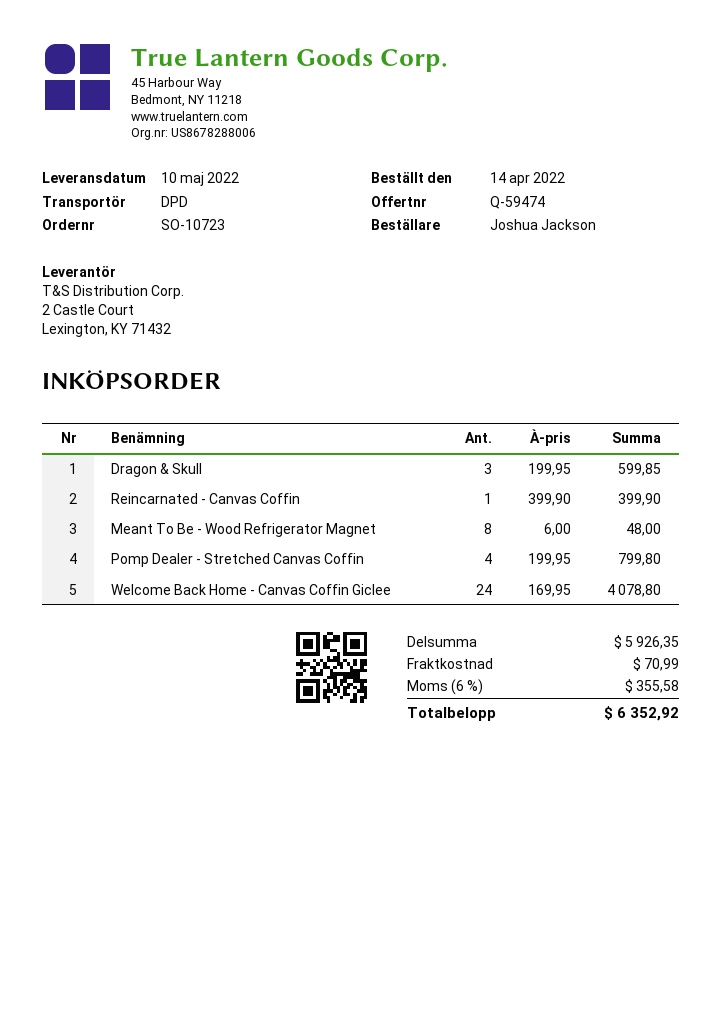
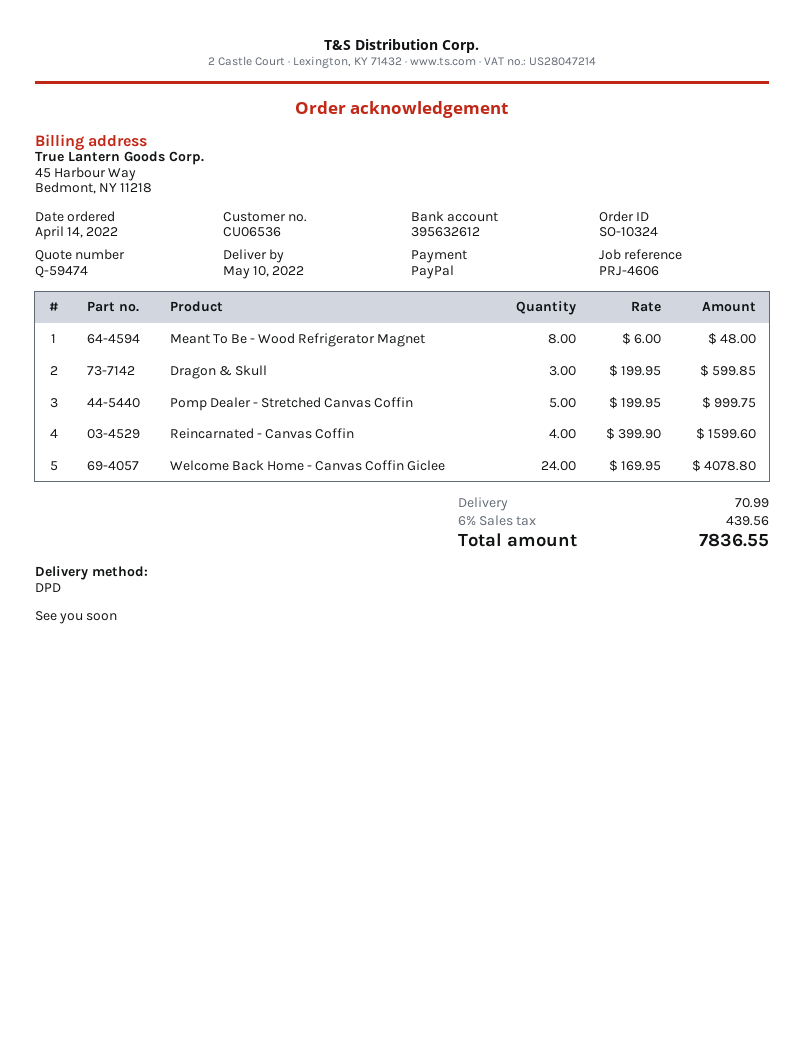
order number: SO-10723 -> SO-10324
Reincarnated - Canvas Coffin: 1 x 399.90 = 399.90 -> 4 x 399.90 = 1599.60
Pomp Dealer - Stretched Canvas Coffin: 4 x 199.95 = 799.80 -> 5 x 199.95 = 999.75
tax: 6% = 355.58 -> 6% = 439.56
total: 6352.92 -> 7836.55

